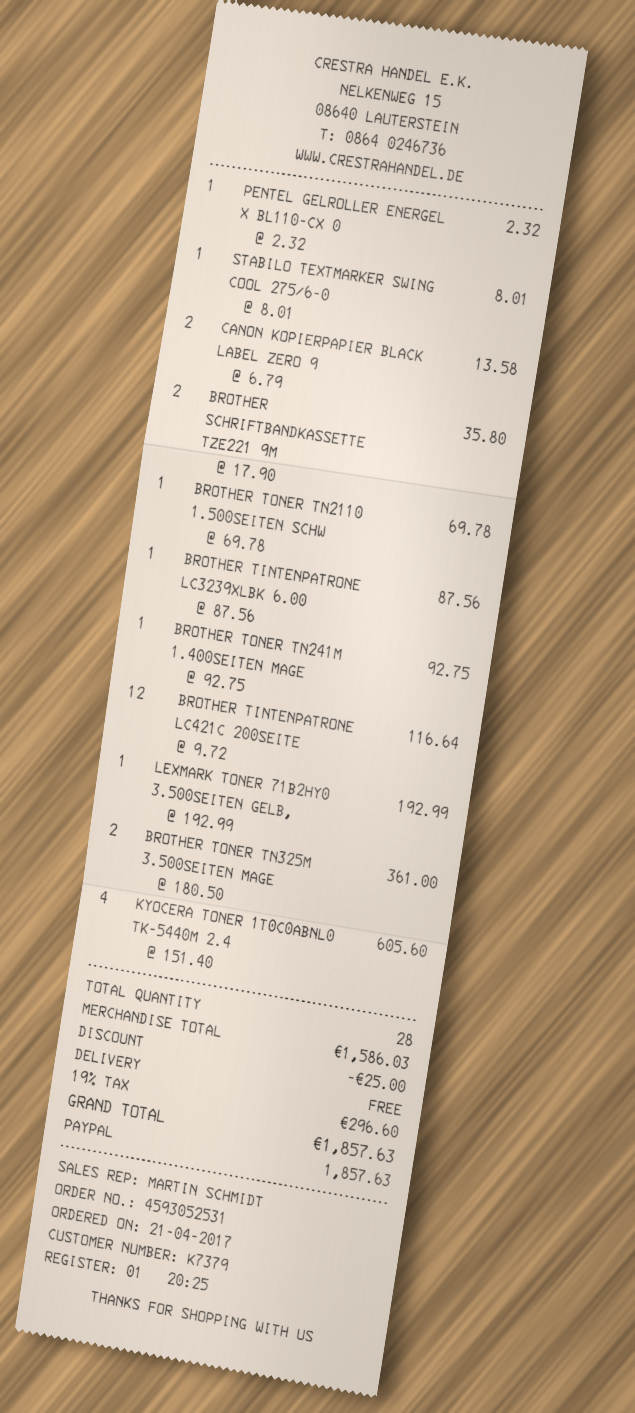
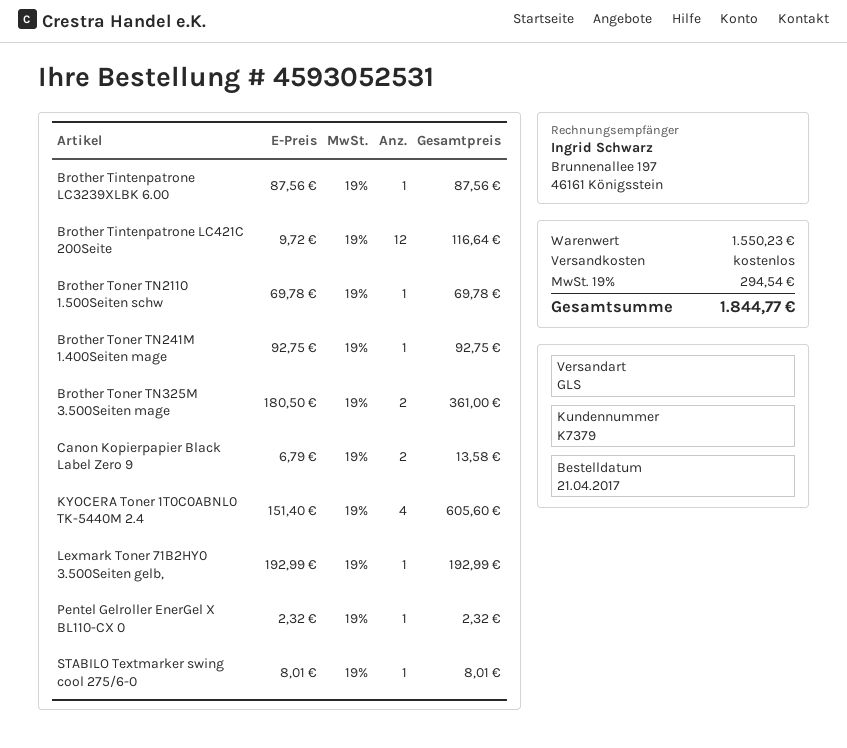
BROTHER SCHRIFTBANDKASSETTE TZE221 9M: 2 x 17.90 = 35.80 -> none
subtotal: 1586.03 -> 1550.23
discount: 25.00 -> none
tax: 19% = 296.60 -> 19% = 294.54
total: 1857.63 -> 1844.77

